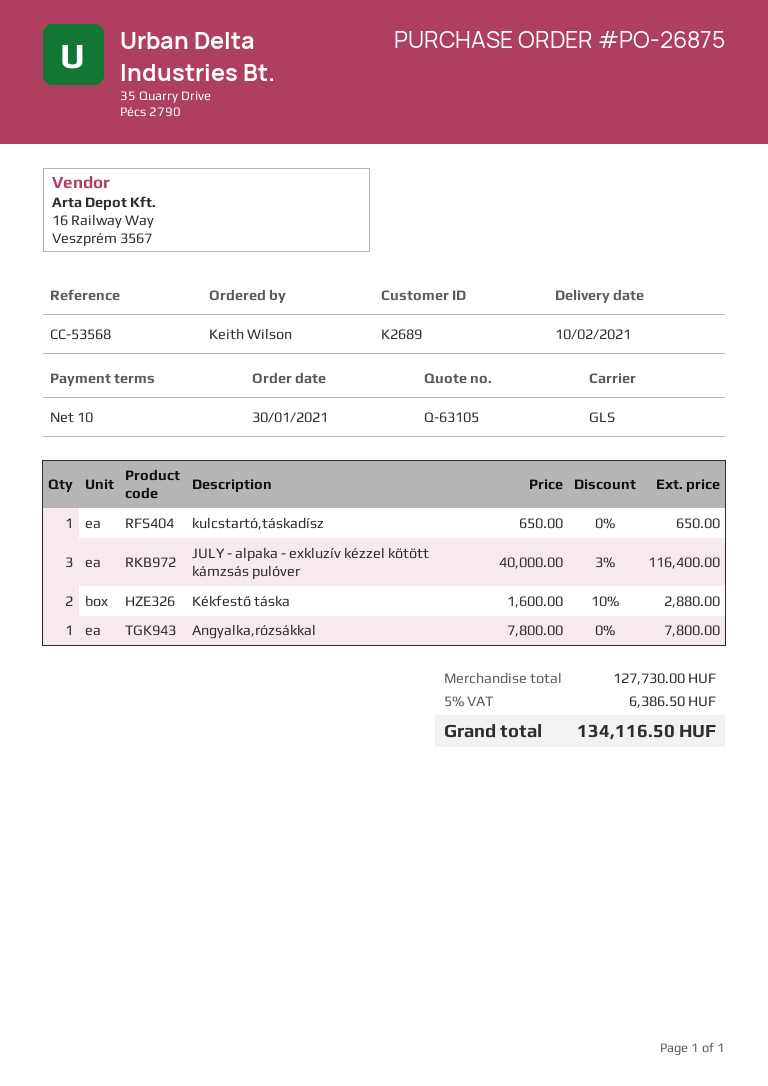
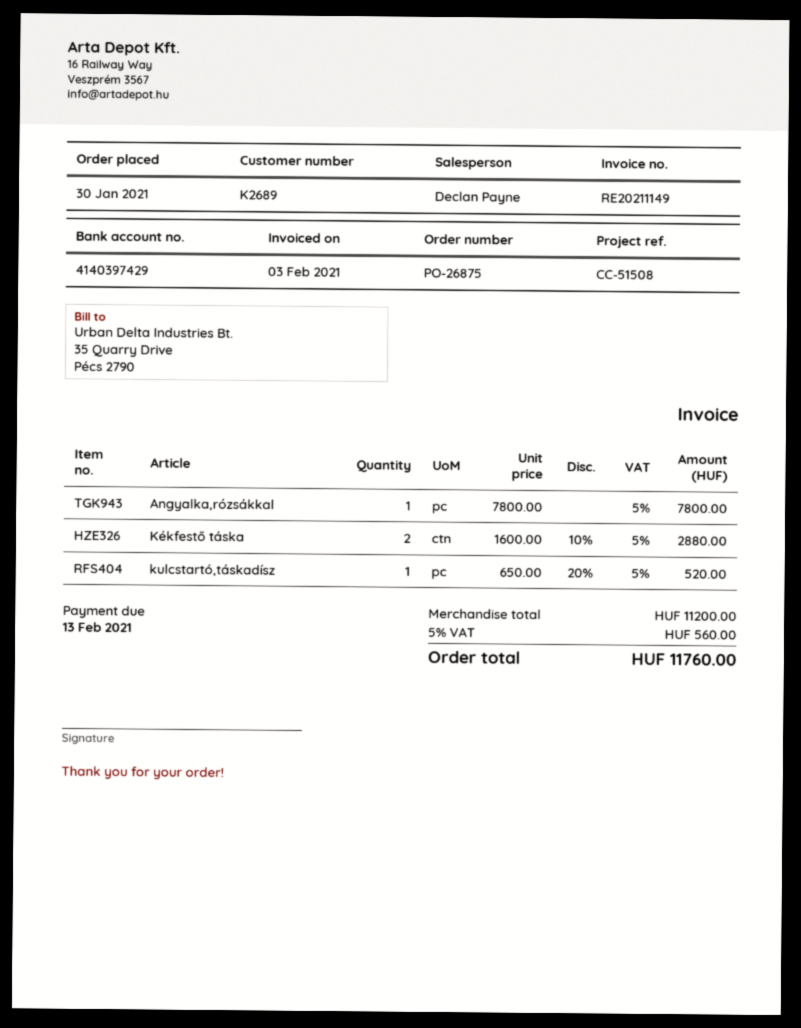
reference: CC-53568 -> CC-51508
kulcstartó,táskadísz: 1 x 650.00 = 650.00 -> 1 x 650.00 - 20% = 520.00
JULY - alpaka - exkluzív kézzel kötött kámzsás pulóver: 3 x 40000.00 - 3% = 116400.00 -> none
subtotal: 127730.00 -> 11200.00
tax: 5% = 6386.50 -> 5% = 560.00
total: 134116.50 -> 11760.00

